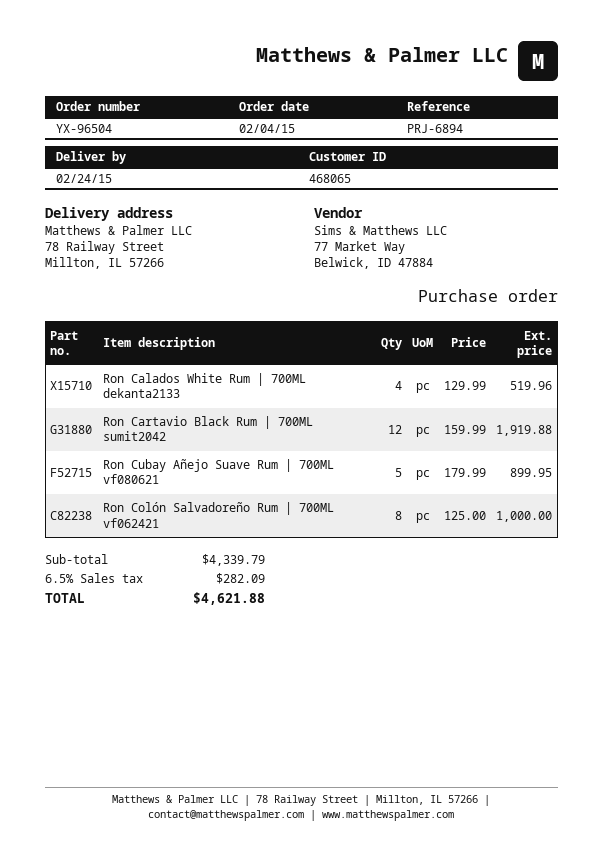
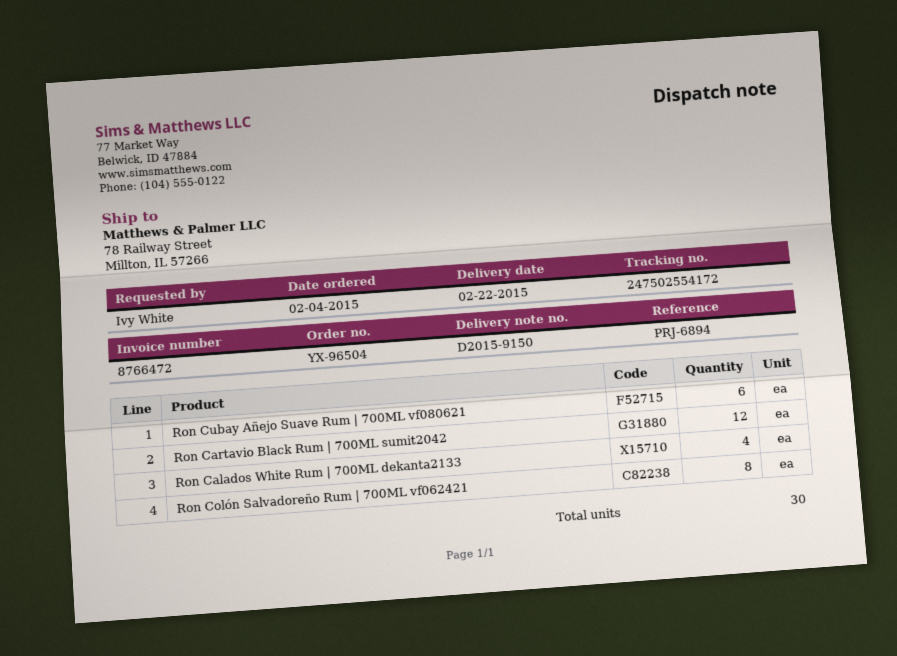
delivery date: 2015-02-24 -> 2015-02-22
Ron Cubay Añejo Suave Rum | 700ML vf080621: 5 -> 6

